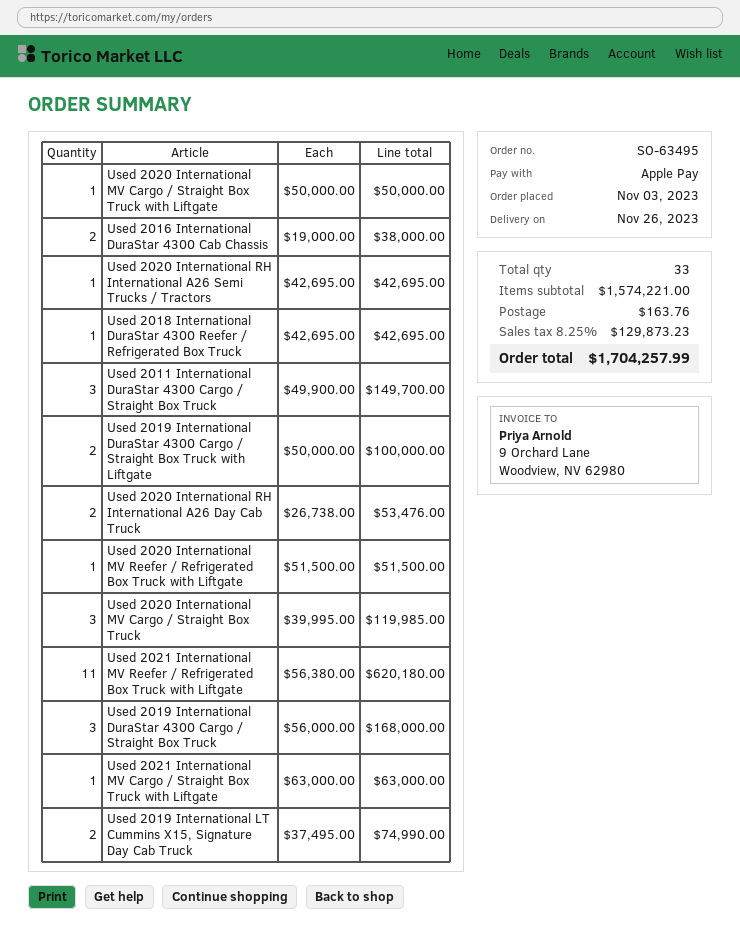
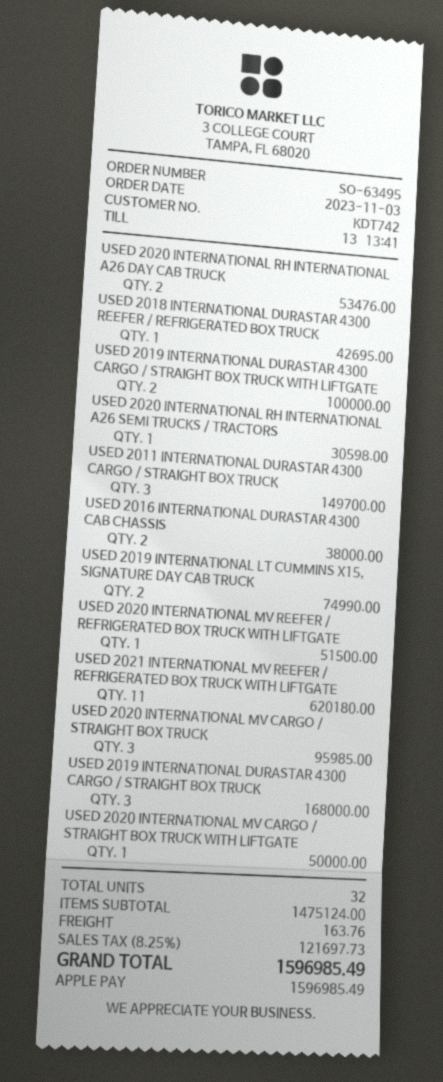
Used 2020 International RH International A26 Semi Trucks / Tractors: 1 for 42695.00 -> 1 for 30598.00
Used 2020 International MV Cargo / Straight Box Truck: 3 for 119985.00 -> 3 for 95985.00
Used 2021 International MV Cargo / Straight Box Truck with Liftgate: 1 for 63000.00 -> none
total quantity: 33 -> 32
subtotal: 1574221.00 -> 1475124.00
tax: 8.25% = 129873.23 -> 8.25% = 121697.73
total: 1704257.99 -> 1596985.49

